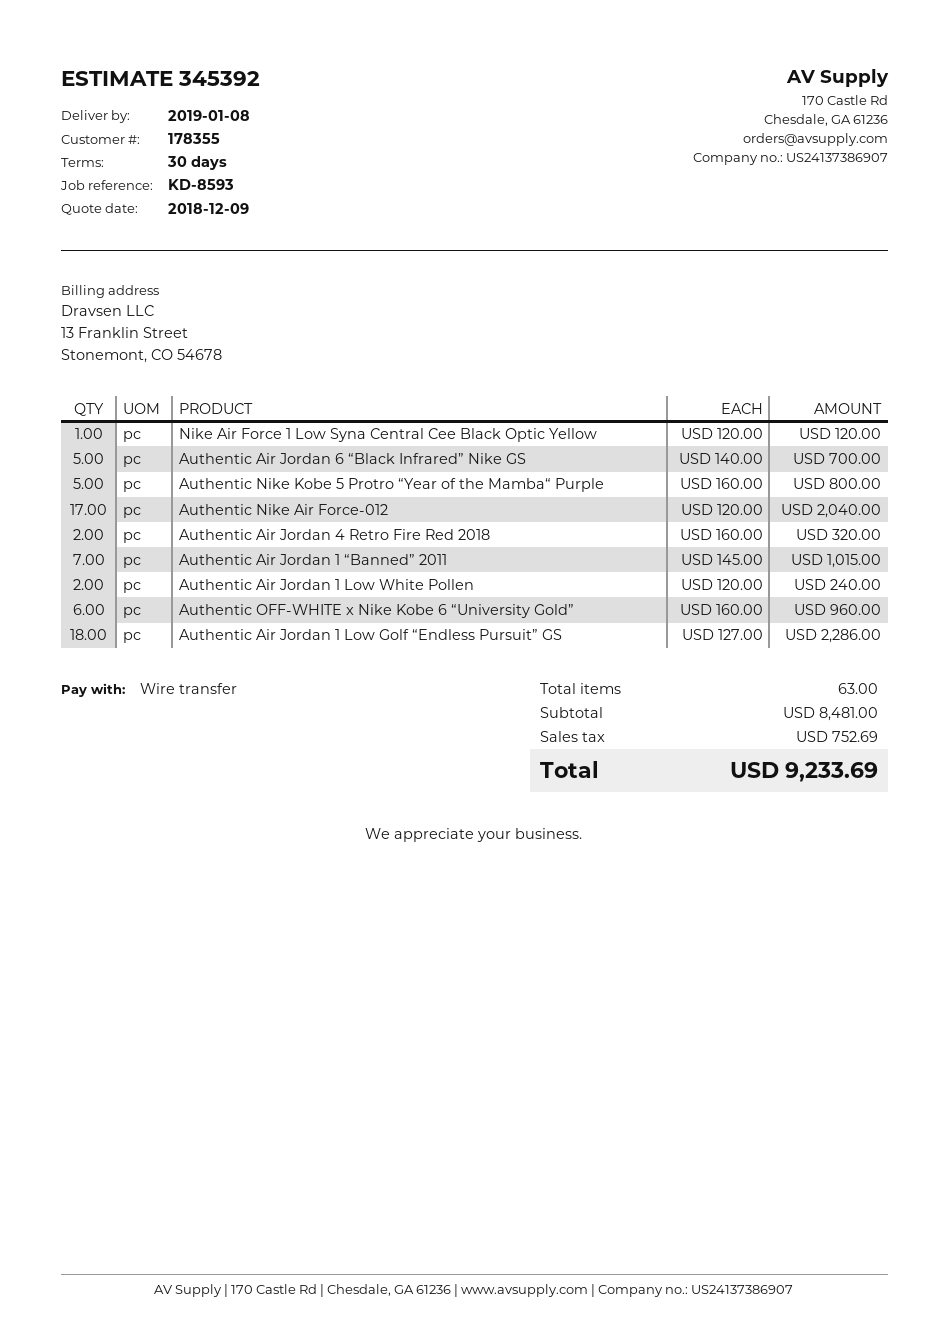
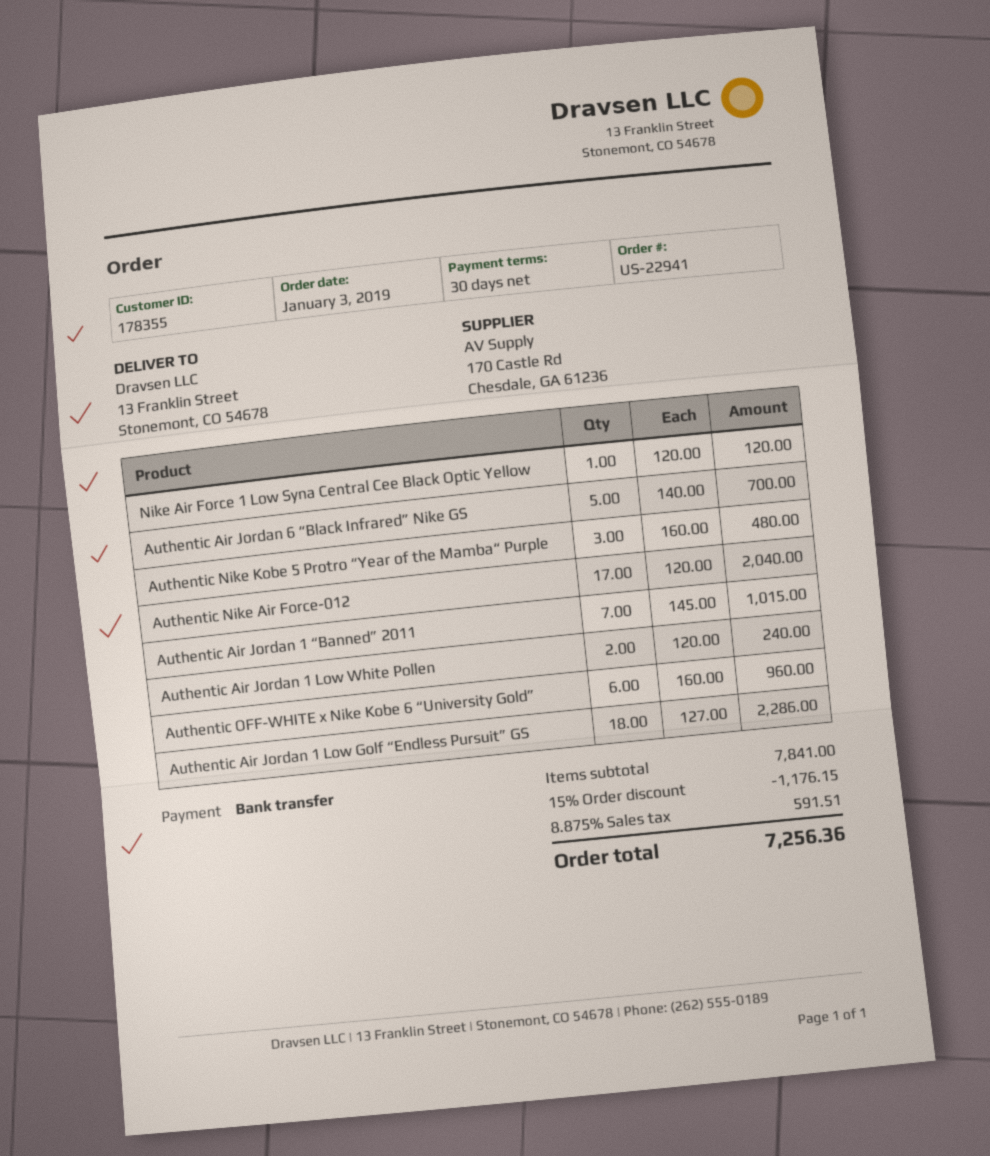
Authentic Nike Kobe 5 Protro “Year of the Mamba“ Purple: 5 x 160.00 = 800.00 -> 3 x 160.00 = 480.00
Authentic Air Jordan 4 Retro Fire Red 2018: 2 x 160.00 = 320.00 -> none
subtotal: 8481.00 -> 7841.00
discount: none -> 15% = 1176.15
tax: 752.69 -> 591.51
total: 9233.69 -> 7256.36

